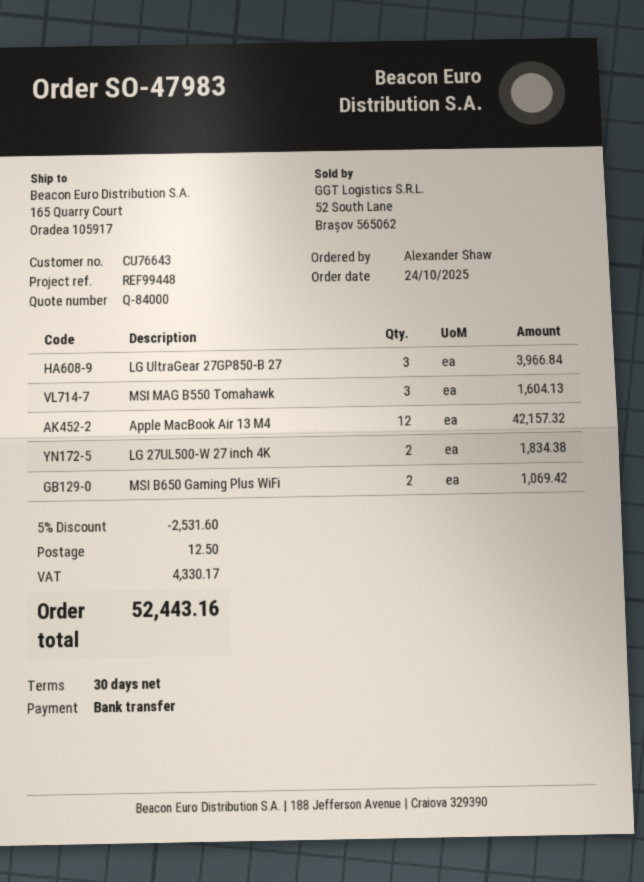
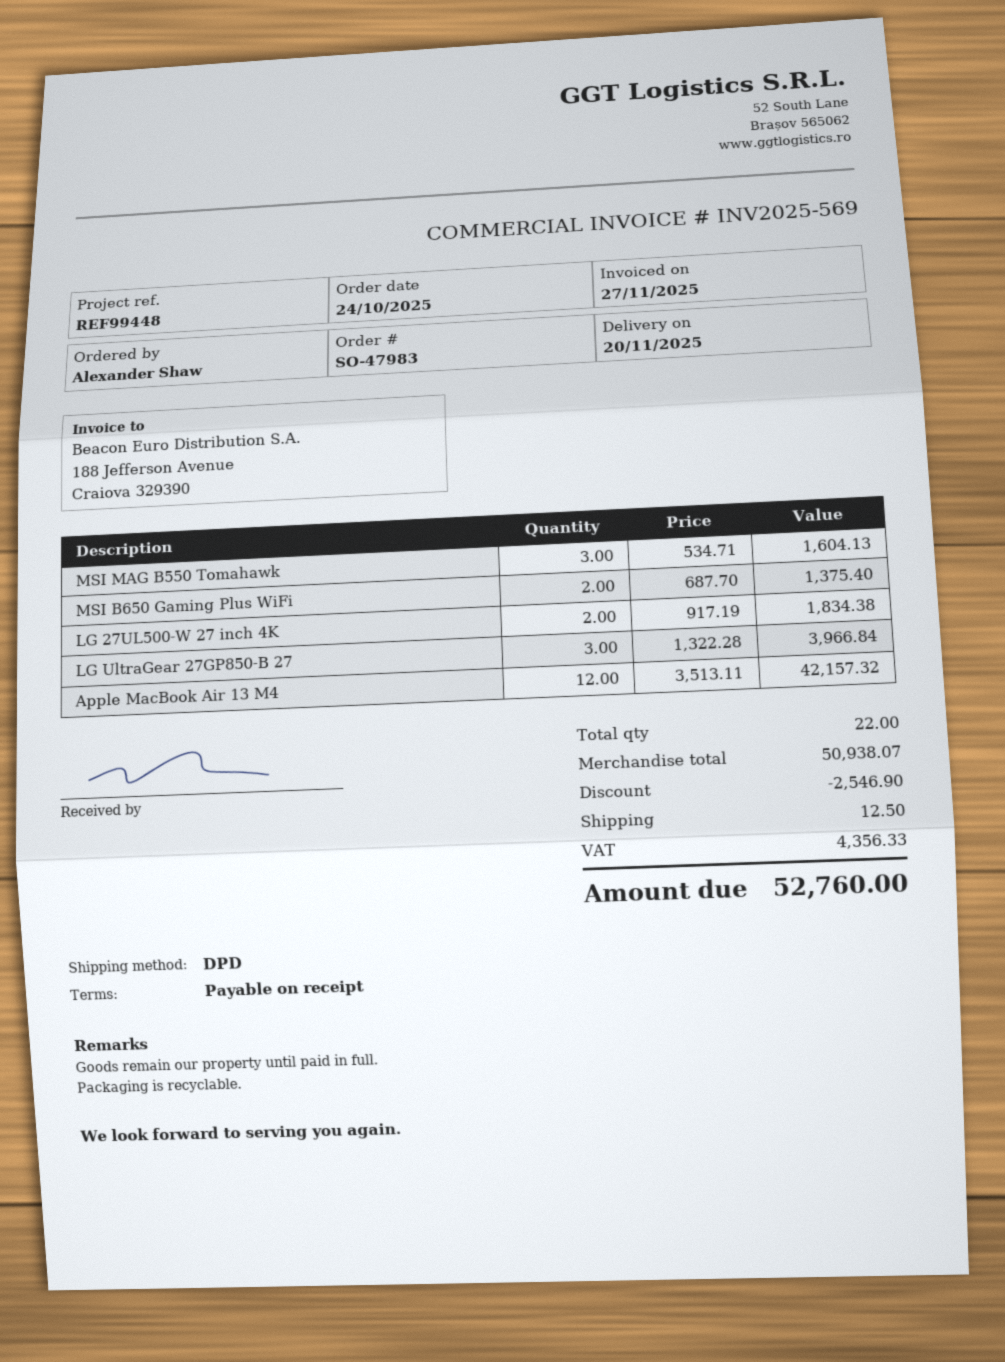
payment terms: 30 days -> on receipt
MSI B650 Gaming Plus WiFi: 2 for 1069.42 -> 2 for 1375.40
discount: 2531.60 -> 2546.90
tax: 4330.17 -> 4356.33
total: 52443.16 -> 52760.00

